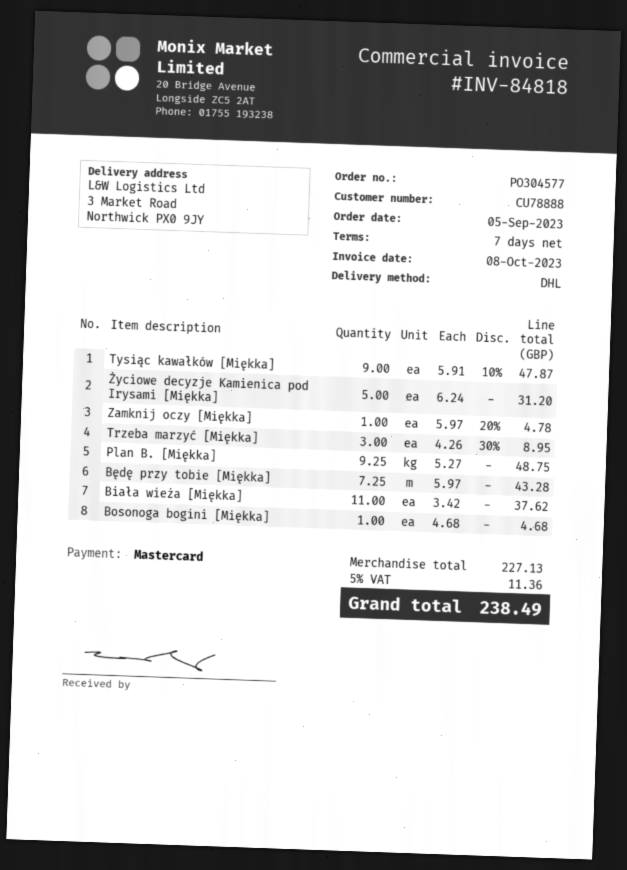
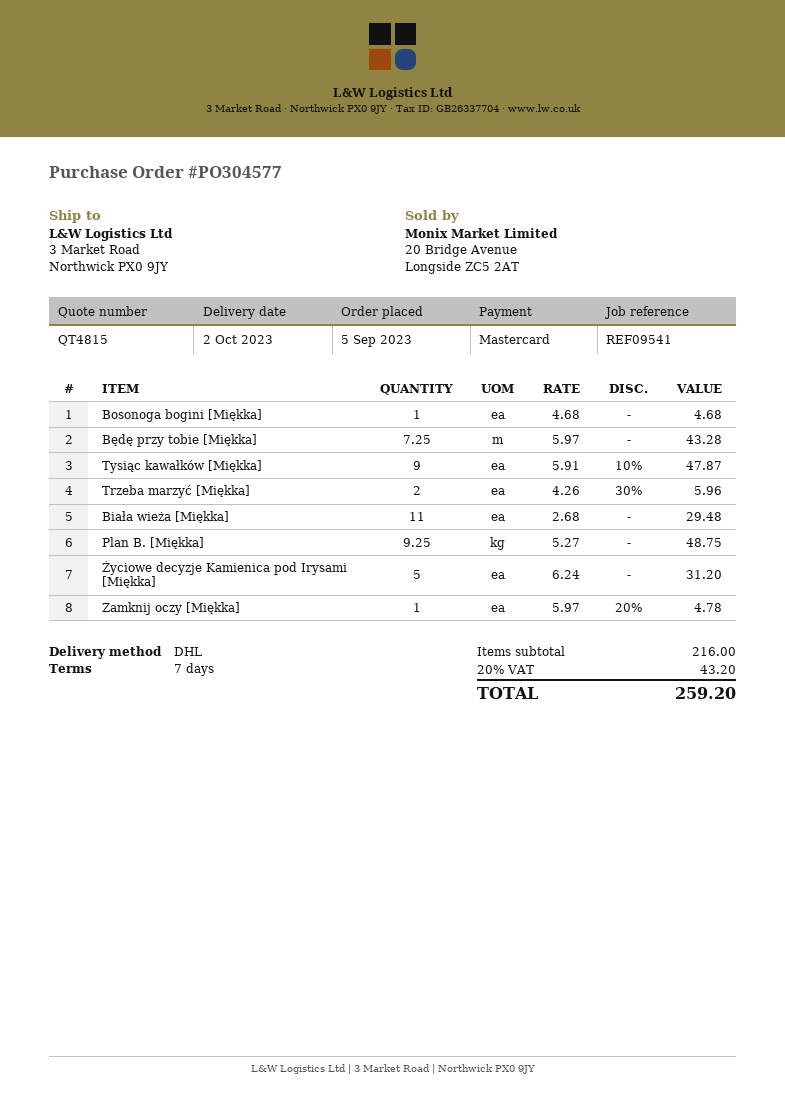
Trzeba marzyć [Miękka]: 3 x 4.26 - 30% = 8.95 -> 2 x 4.26 - 30% = 5.96
Biała wieża [Miękka]: 11 x 3.42 = 37.62 -> 11 x 2.68 = 29.48
subtotal: 227.13 -> 216.00
tax: 5% = 11.36 -> 20% = 43.20
total: 238.49 -> 259.20

